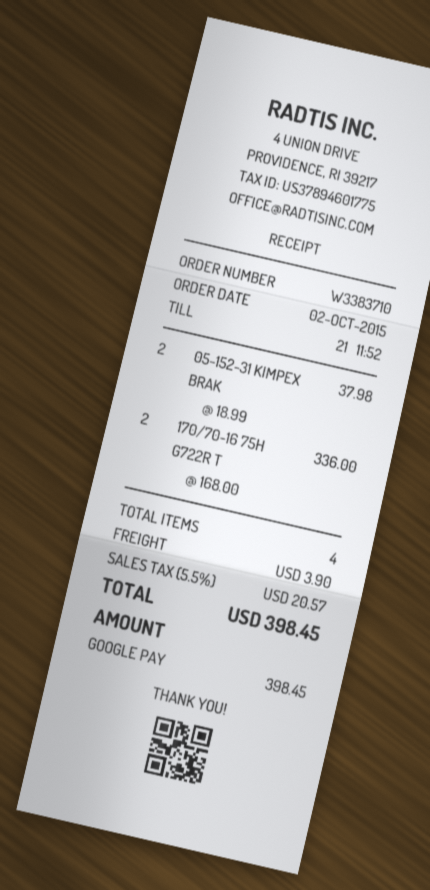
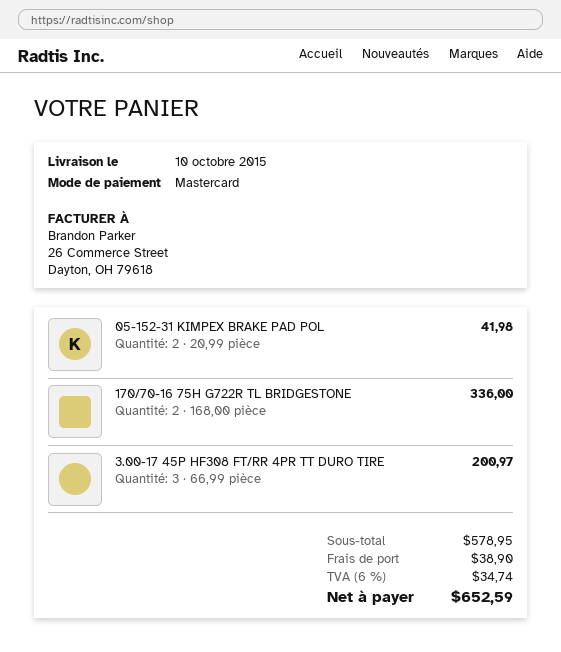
payment method: Google Pay -> Mastercard
05-152-31 KIMPEX BRAK: 2 x 18.99 = 37.98 -> 2 x 20.99 = 41.98
3.00-17 45P HF308 FT/RR 4PR TT DURO TIRE: none -> 3 x 66.99 = 200.97
shipping: 3.90 -> 38.90
tax: 5.5% = 20.57 -> 6% = 34.74
total: 398.45 -> 652.59

